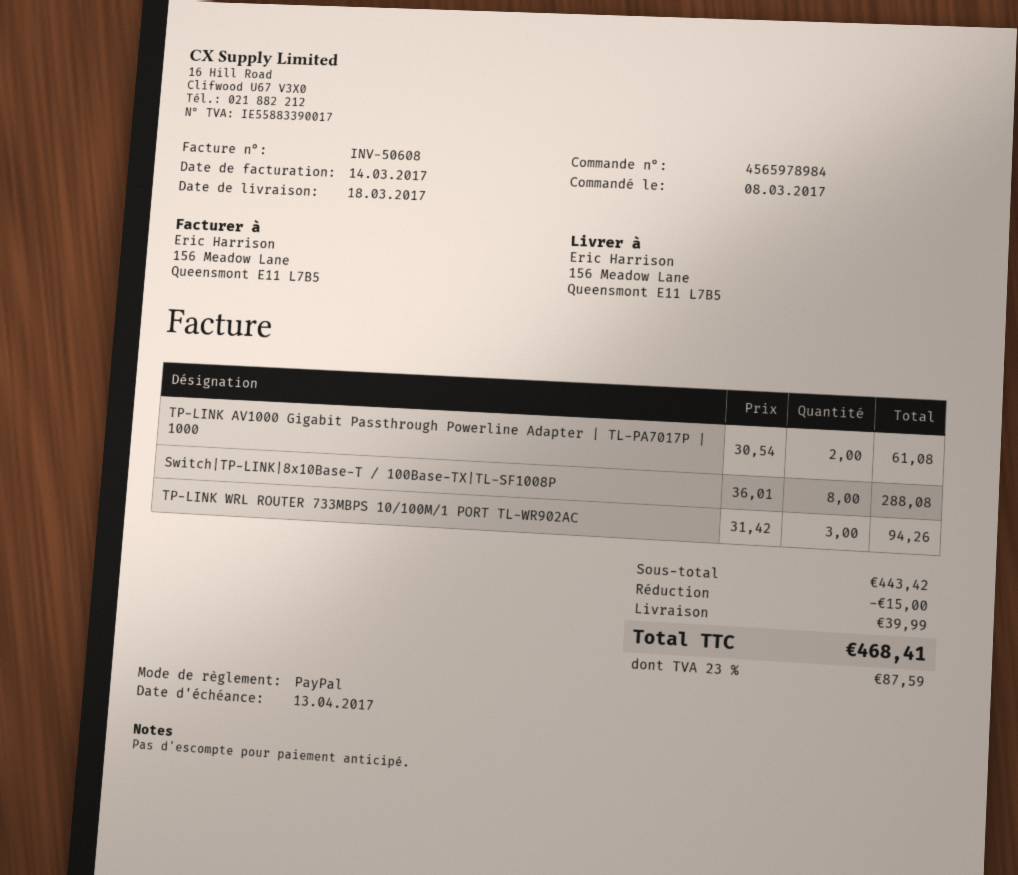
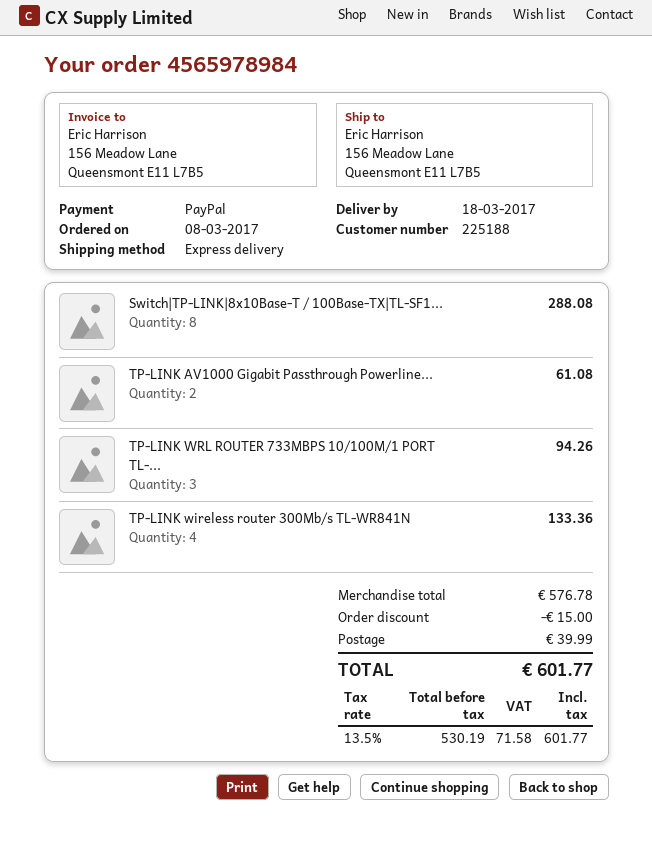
TP-LINK wireless router 300Mb/s TL-WR841N: none -> 4 for 133.36
subtotal: 443.42 -> 576.78
tax: 23% = 87.59 -> 13.5% = 71.58
total: 468.41 -> 601.77

